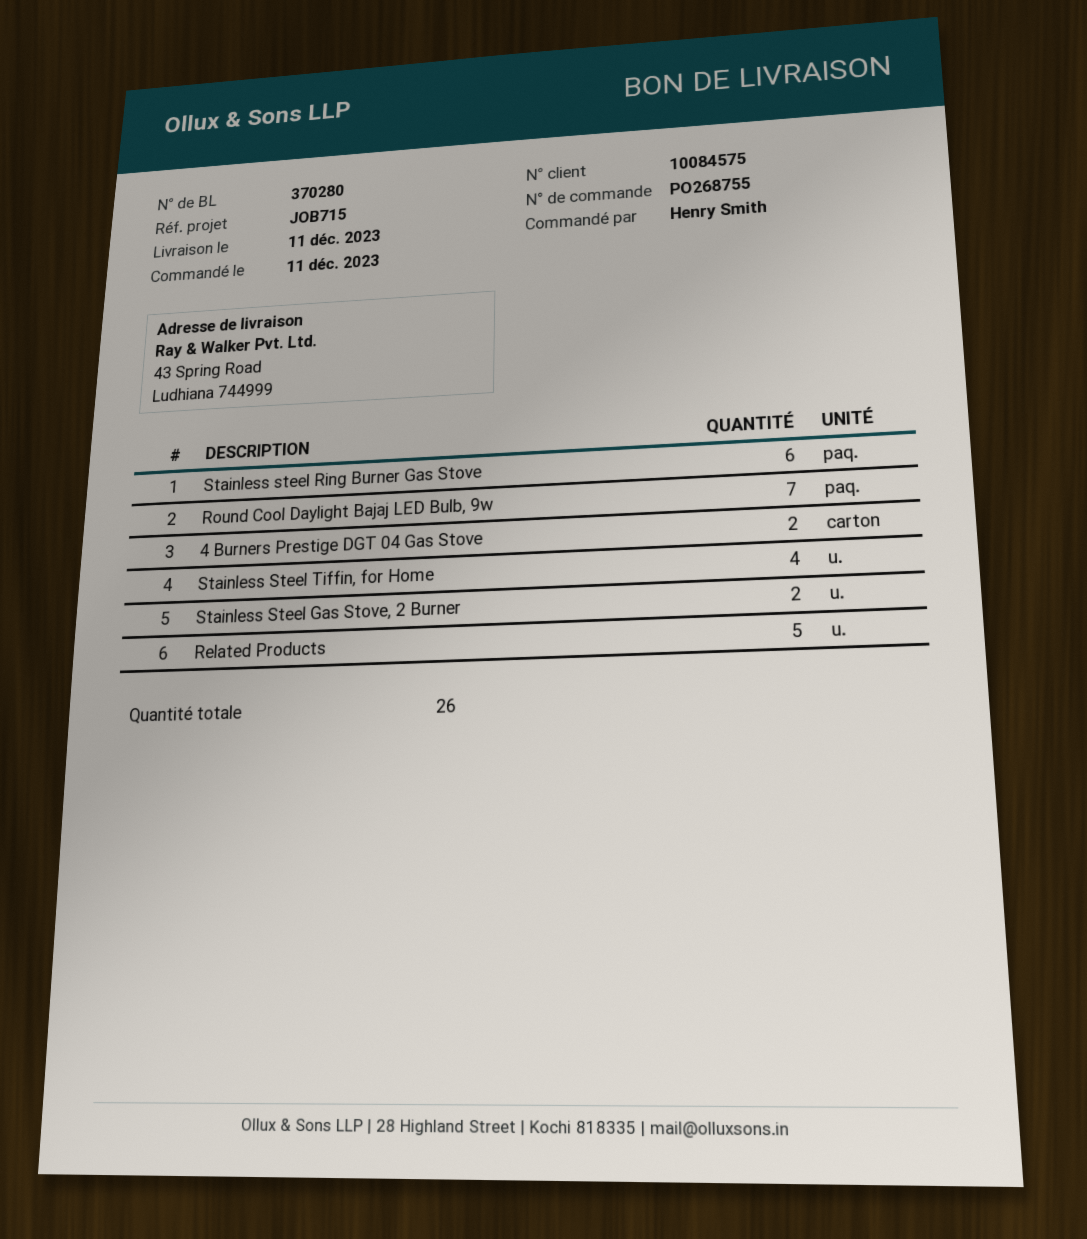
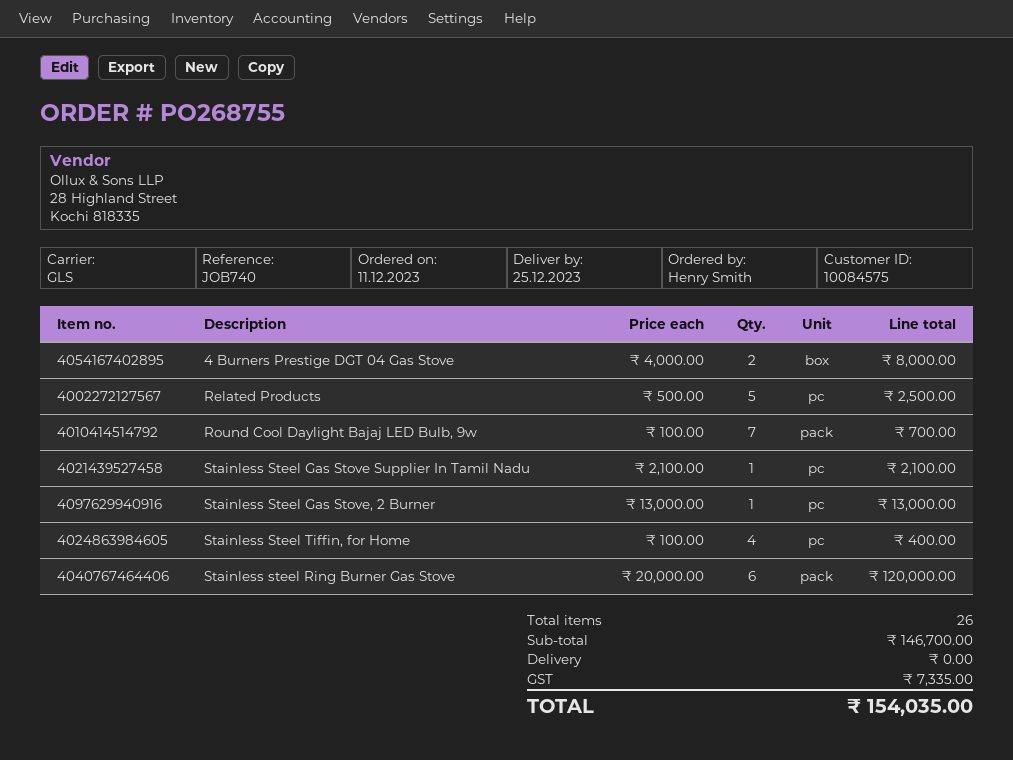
delivery date: 2023-12-11 -> 2023-12-25
reference: JOB715 -> JOB740
Stainless Steel Gas Stove, 2 Burner: 2 -> 1
Stainless Steel Gas Stove Supplier In Tamil Nadu: none -> 1

